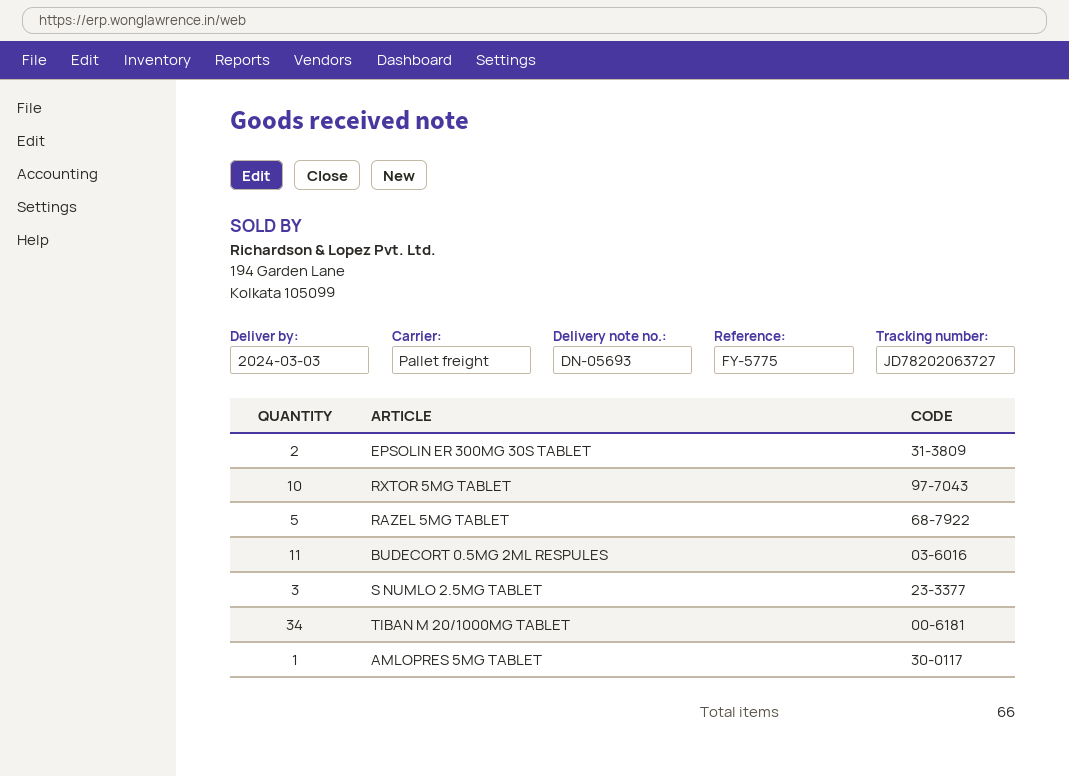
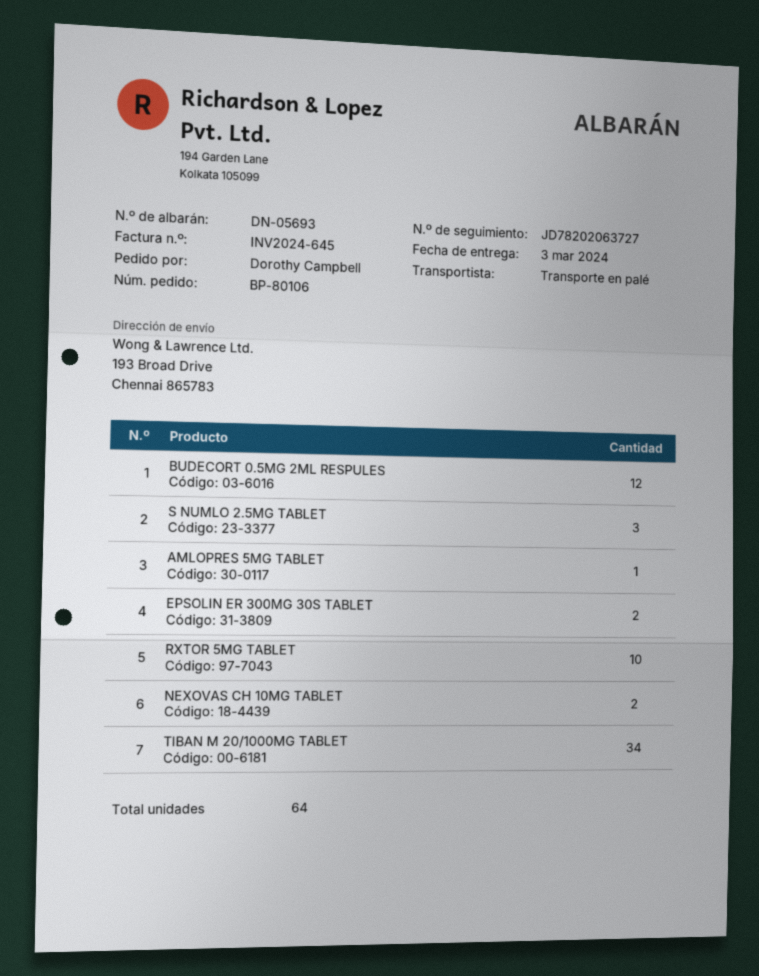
RAZEL 5MG TABLET: 5 -> none
BUDECORT 0.5MG 2ML RESPULES: 11 -> 12
NEXOVAS CH 10MG TABLET: none -> 2
total quantity: 66 -> 64

